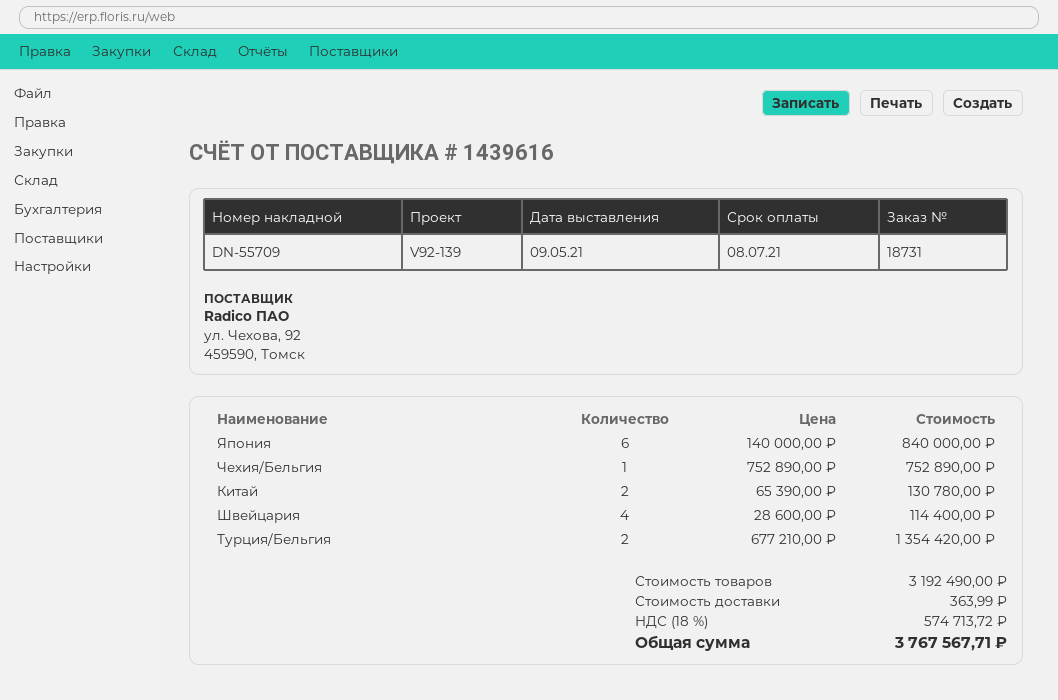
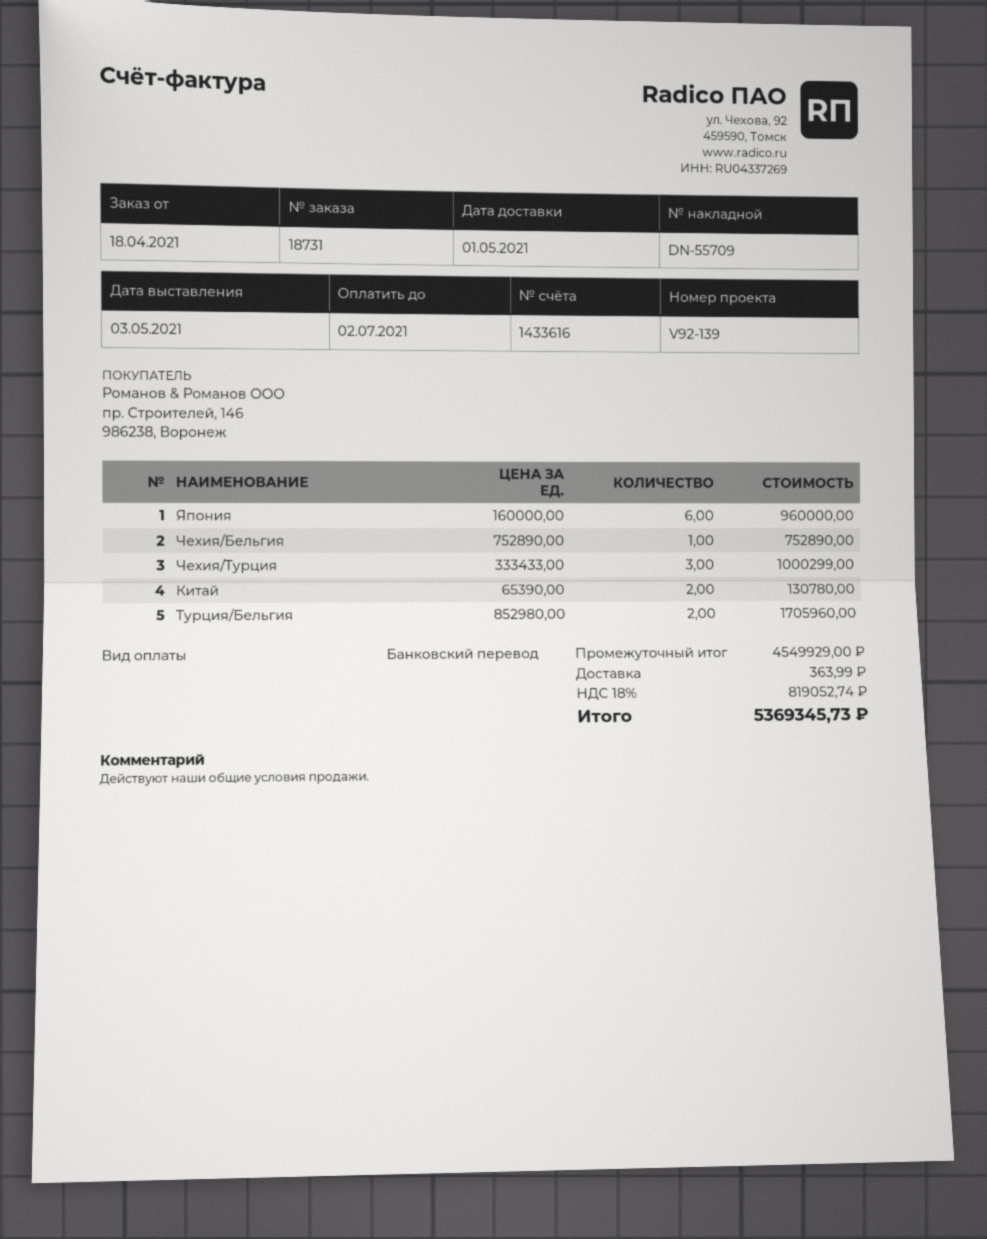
invoice number: 1439616 -> 1433616
invoice date: 2021-05-09 -> 2021-05-03
due date: 2021-07-08 -> 2021-07-02
Япония: 6 x 140000.00 = 840000.00 -> 6 x 160000.00 = 960000.00
Швейцария: 4 x 28600.00 = 114400.00 -> none
Турция/Бельгия: 2 x 677210.00 = 1354420.00 -> 2 x 852980.00 = 1705960.00
Чехия/Турция: none -> 3 x 333433.00 = 1000299.00
subtotal: 3192490.00 -> 4549929.00
tax: 18% = 574713.72 -> 18% = 819052.74
total: 3767567.71 -> 5369345.73

